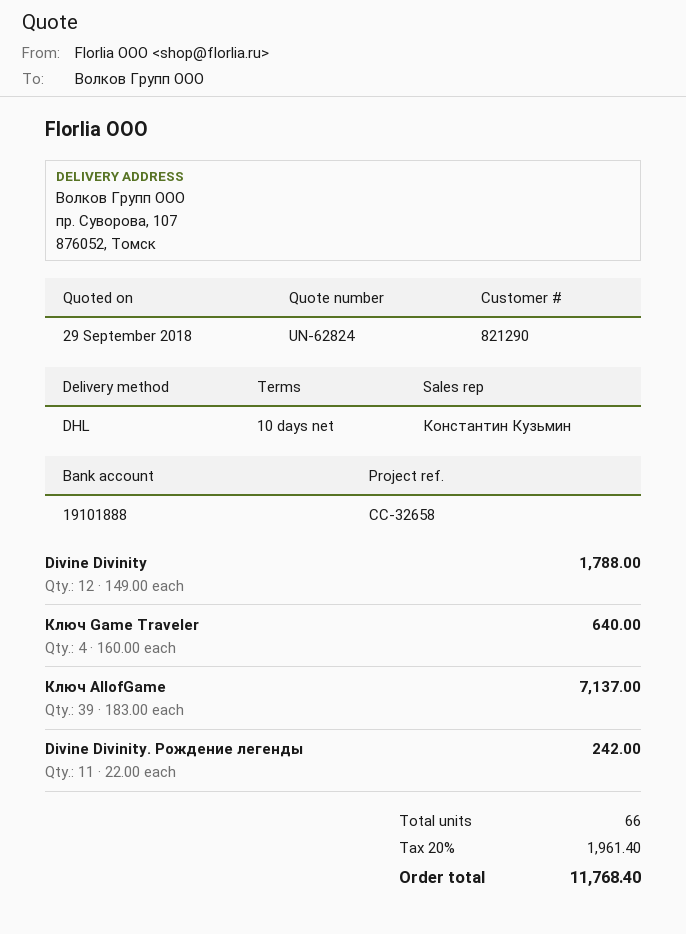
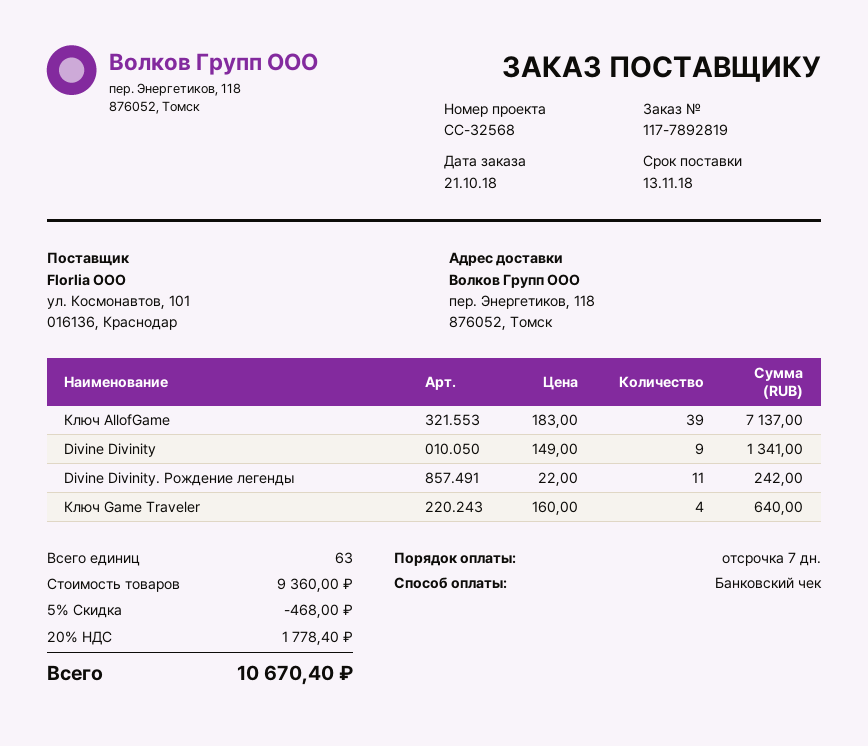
payment terms: 10 days -> 7 days
reference: CC-32658 -> CC-32568
ship to: пр. Суворова, 107, 876052, Томск -> пер. Энергетиков, 118, 876052, Томск
Divine Divinity: 12 x 149.00 = 1788.00 -> 9 x 149.00 = 1341.00
total quantity: 66 -> 63
discount: none -> 5% = 468.00
tax: 20% = 1961.40 -> 20% = 1778.40
total: 11768.40 -> 10670.40

